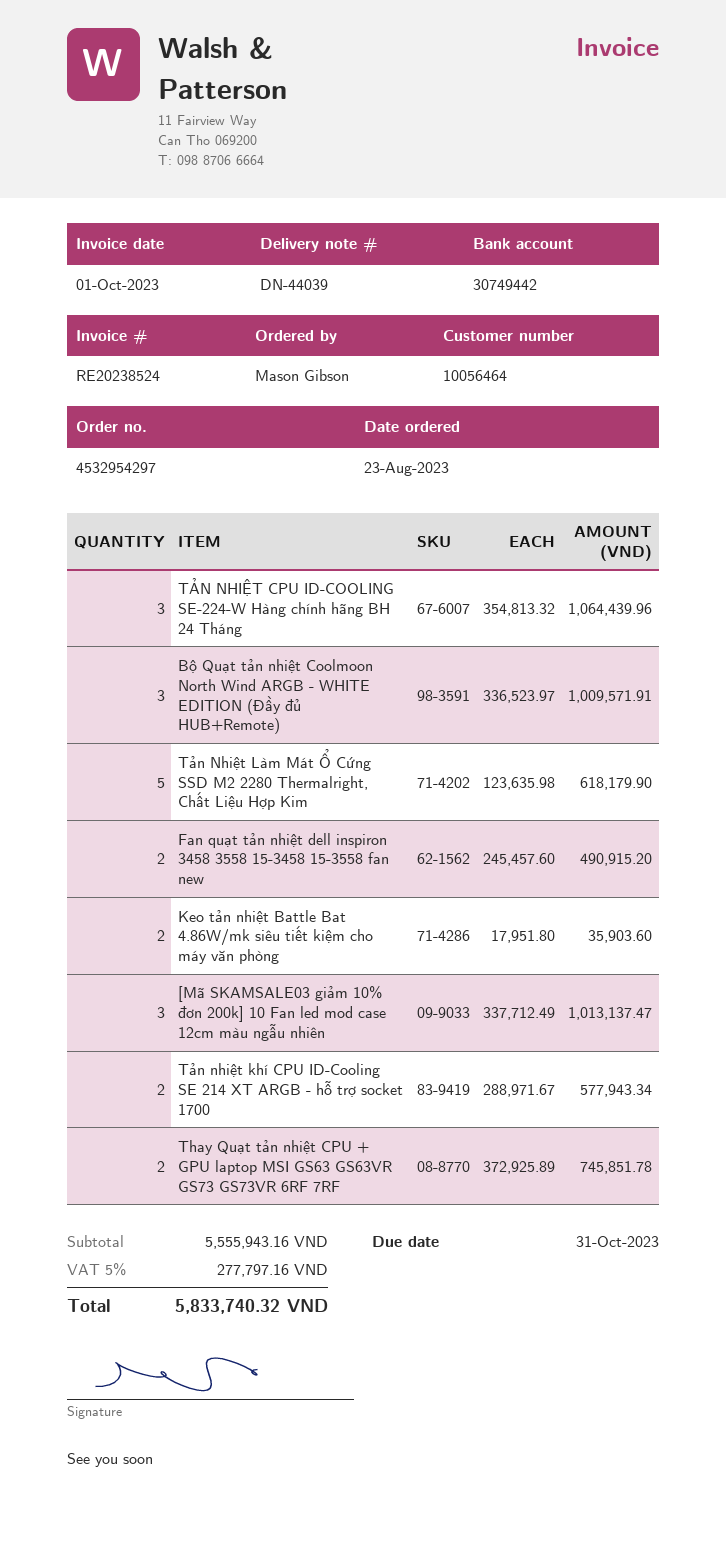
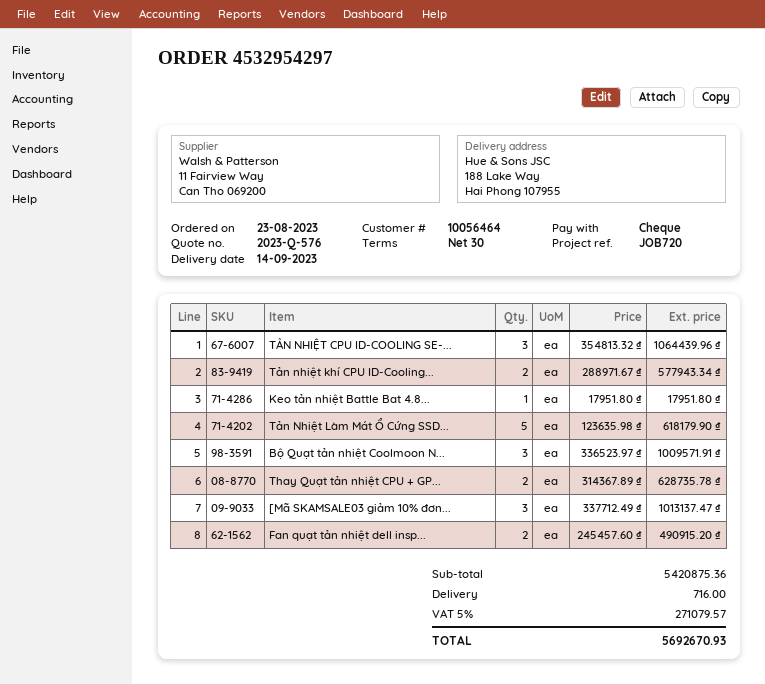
Keo tản nhiệt Battle Bat 4.86W/mk siêu tiết kiệm cho máy văn phòng: 2 x 17951.80 = 35903.60 -> 1 x 17951.80 = 17951.80
Thay Quạt tản nhiệt CPU + GPU laptop MSI GS63 GS63VR GS73 GS73VR 6RF 7RF: 2 x 372925.89 = 745851.78 -> 2 x 314367.89 = 628735.78
subtotal: 5555943.16 -> 5420875.36
shipping: none -> 716.00
tax: 5% = 277797.16 -> 5% = 271079.57
total: 5833740.32 -> 5692670.93

